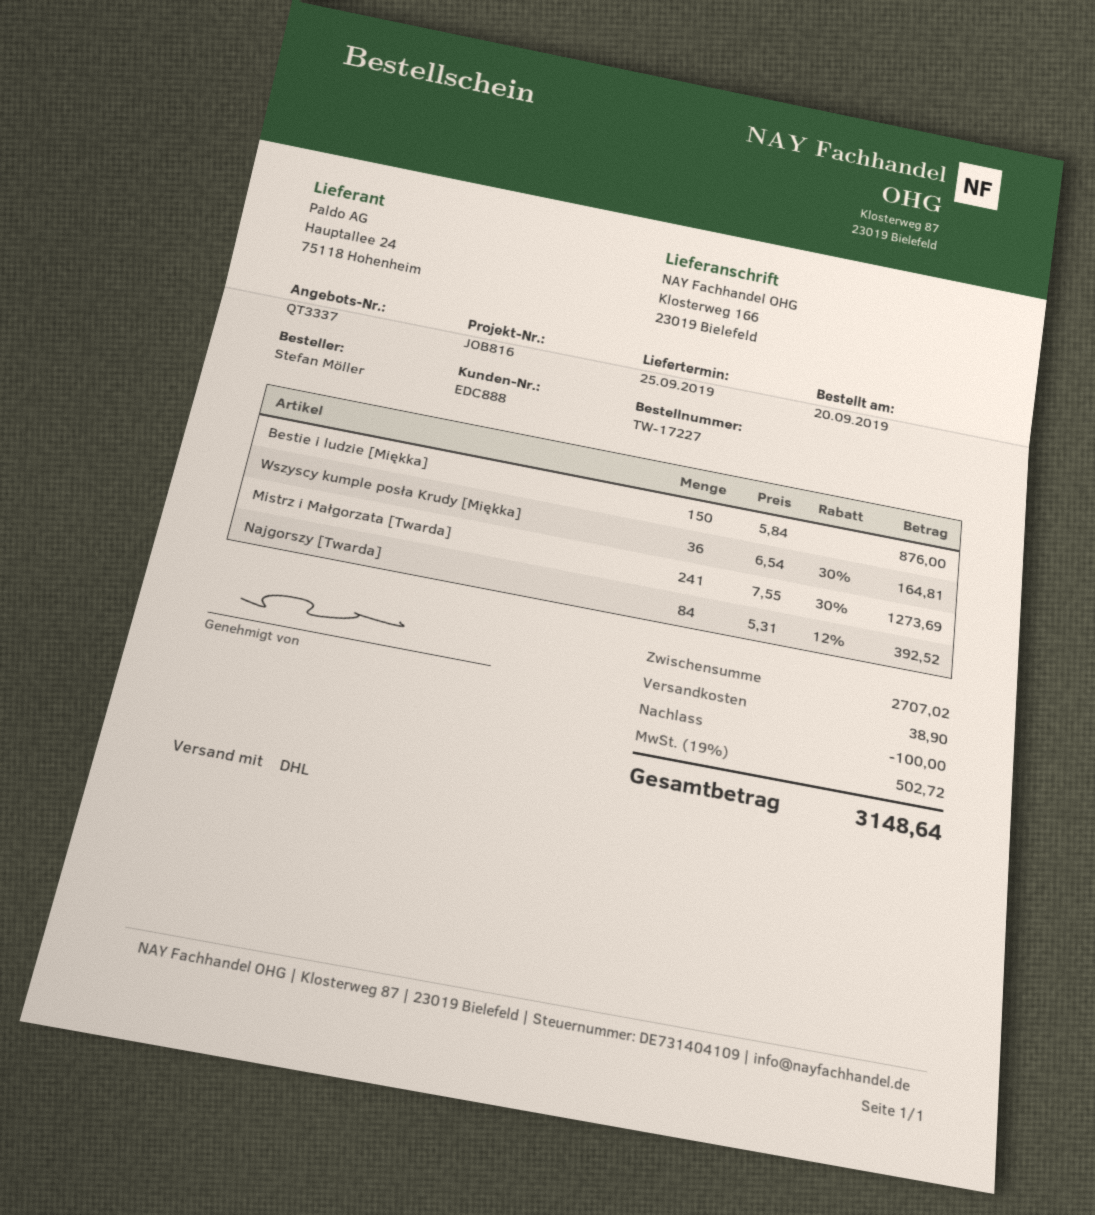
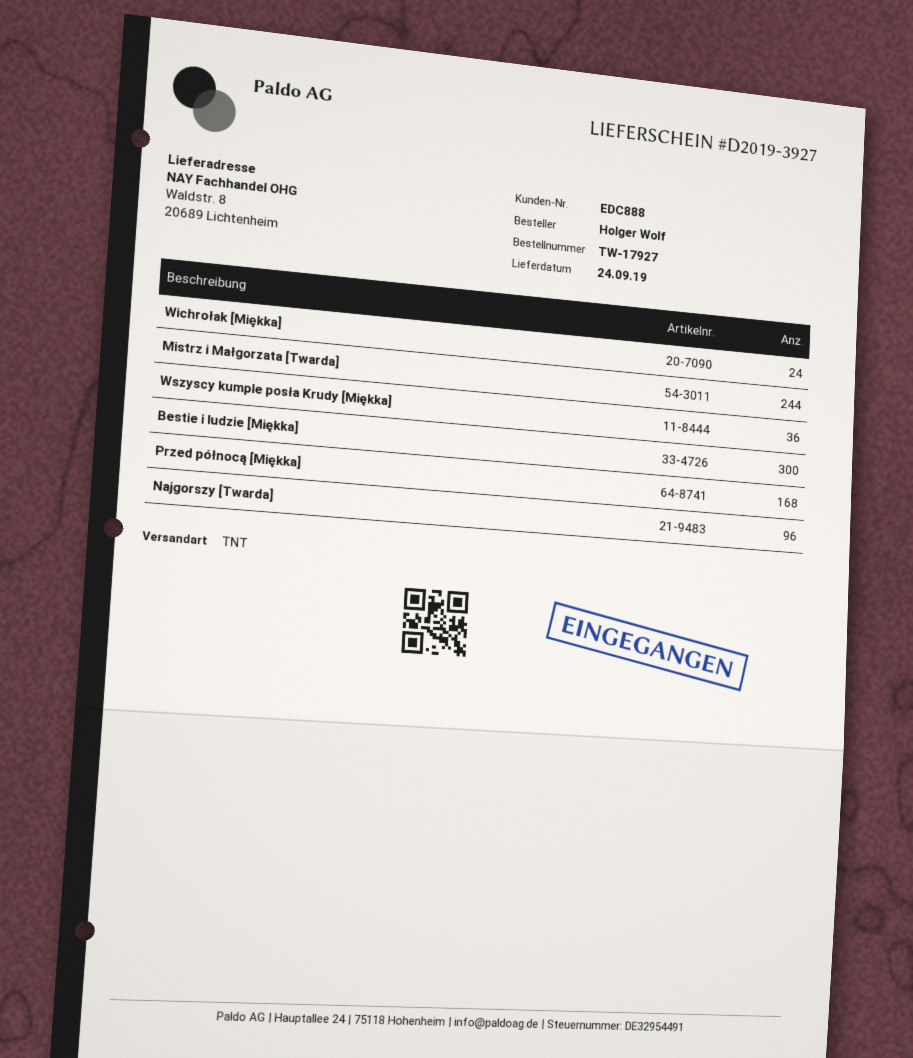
order number: TW-17227 -> TW-17927
delivery date: 2019-09-25 -> 2019-09-24
ordered by: Stefan Möller -> Holger Wolf
shipping method: DHL -> TNT
ship to: Klosterweg 166, 23019 Bielefeld -> Waldstr. 8, 20689 Lichtenheim
Bestie i ludzie [Miękka]: 150 -> 300
Mistrz i Małgorzata [Twarda]: 241 -> 244
Najgorszy [Twarda]: 84 -> 96
Wichrołak [Miękka]: none -> 24
Przed północą [Miękka]: none -> 168

